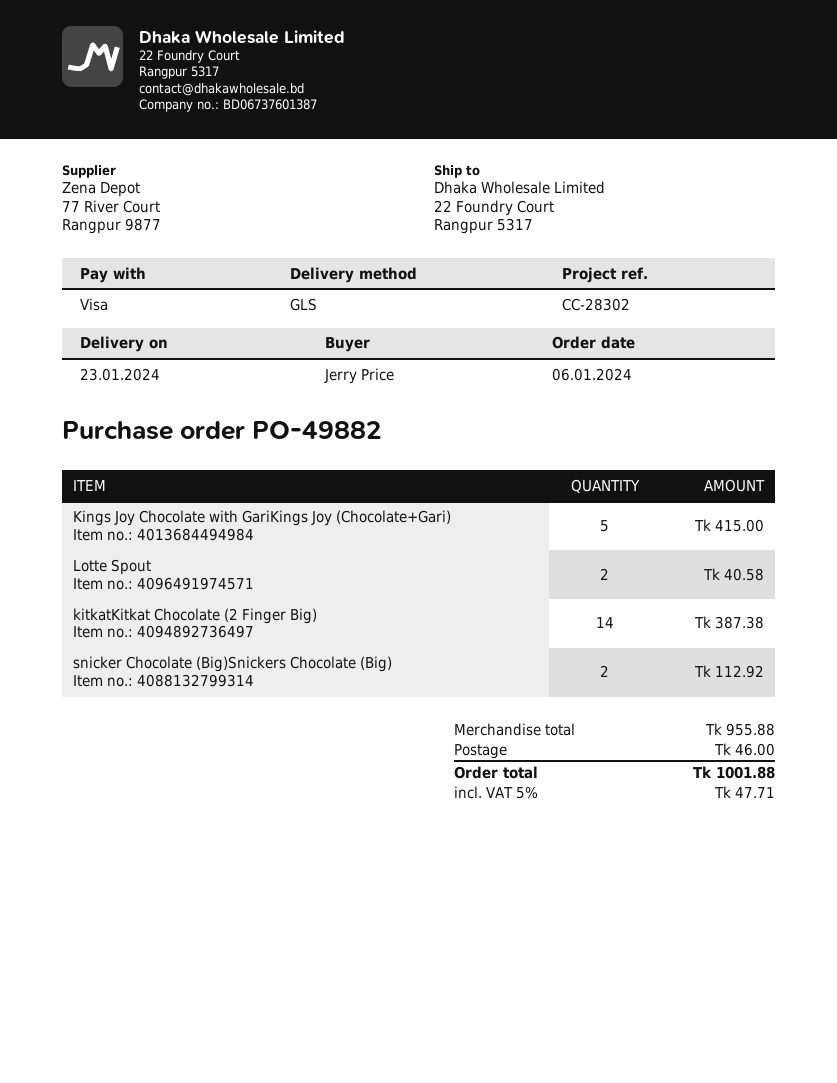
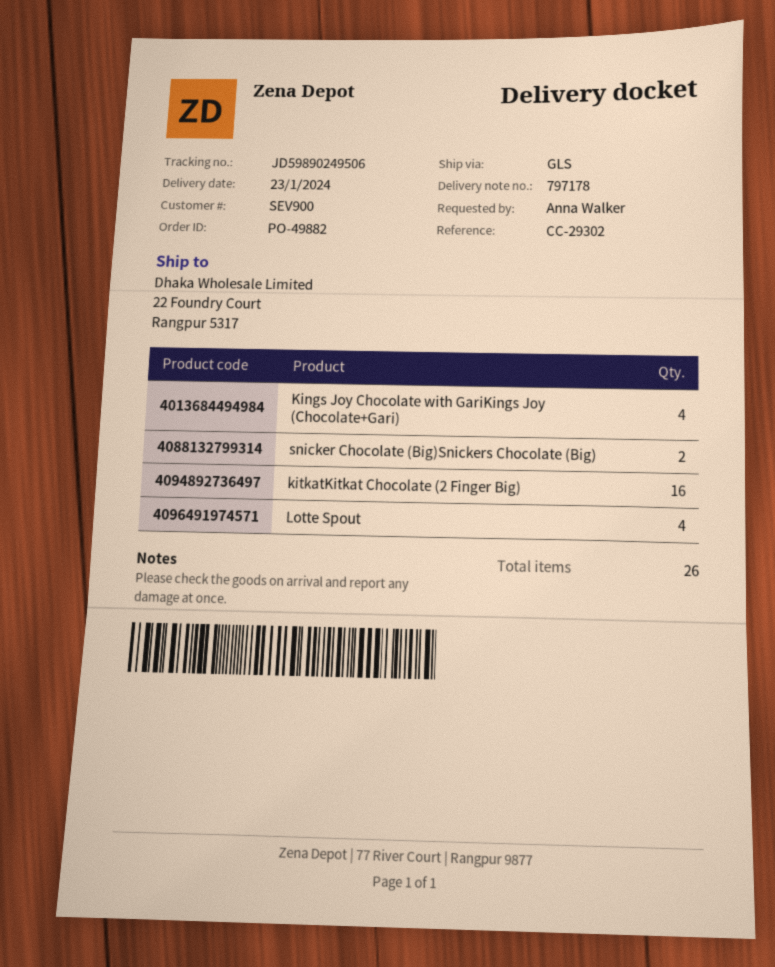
reference: CC-28302 -> CC-29302
ordered by: Jerry Price -> Anna Walker
Kings Joy Chocolate with GariKings Joy (Chocolate+Gari): 5 -> 4
Lotte Spout: 2 -> 4
kitkatKitkat Chocolate (2 Finger Big): 14 -> 16

